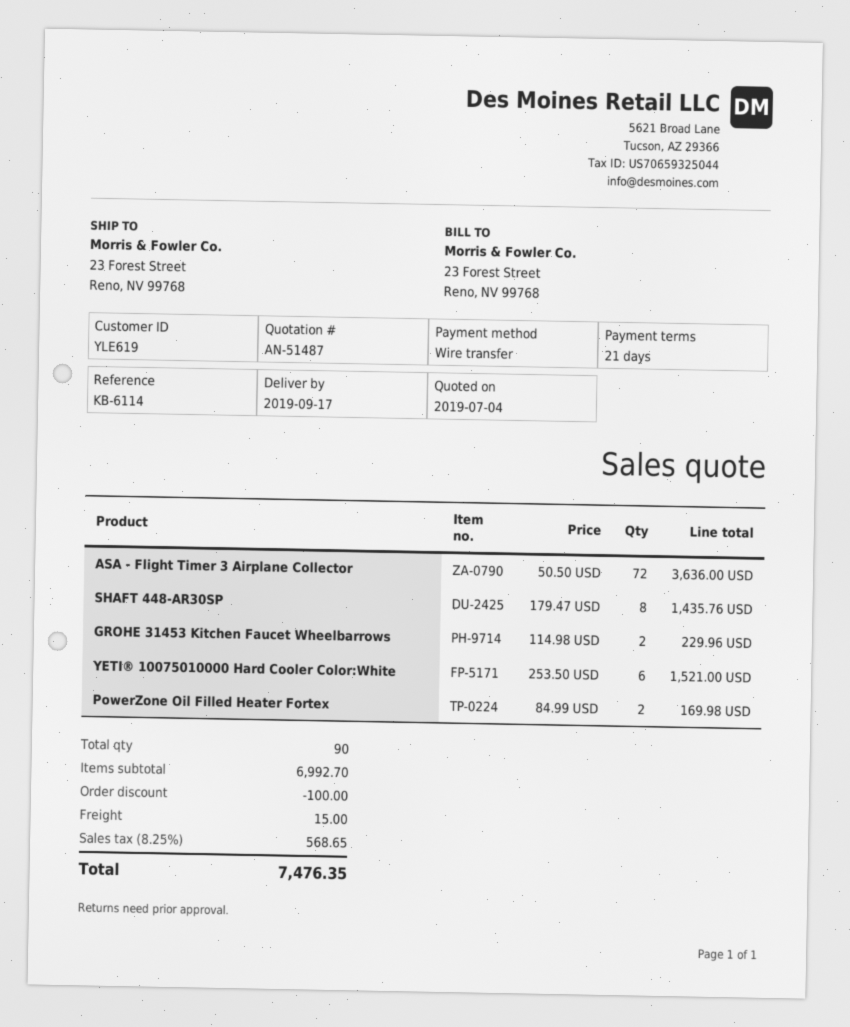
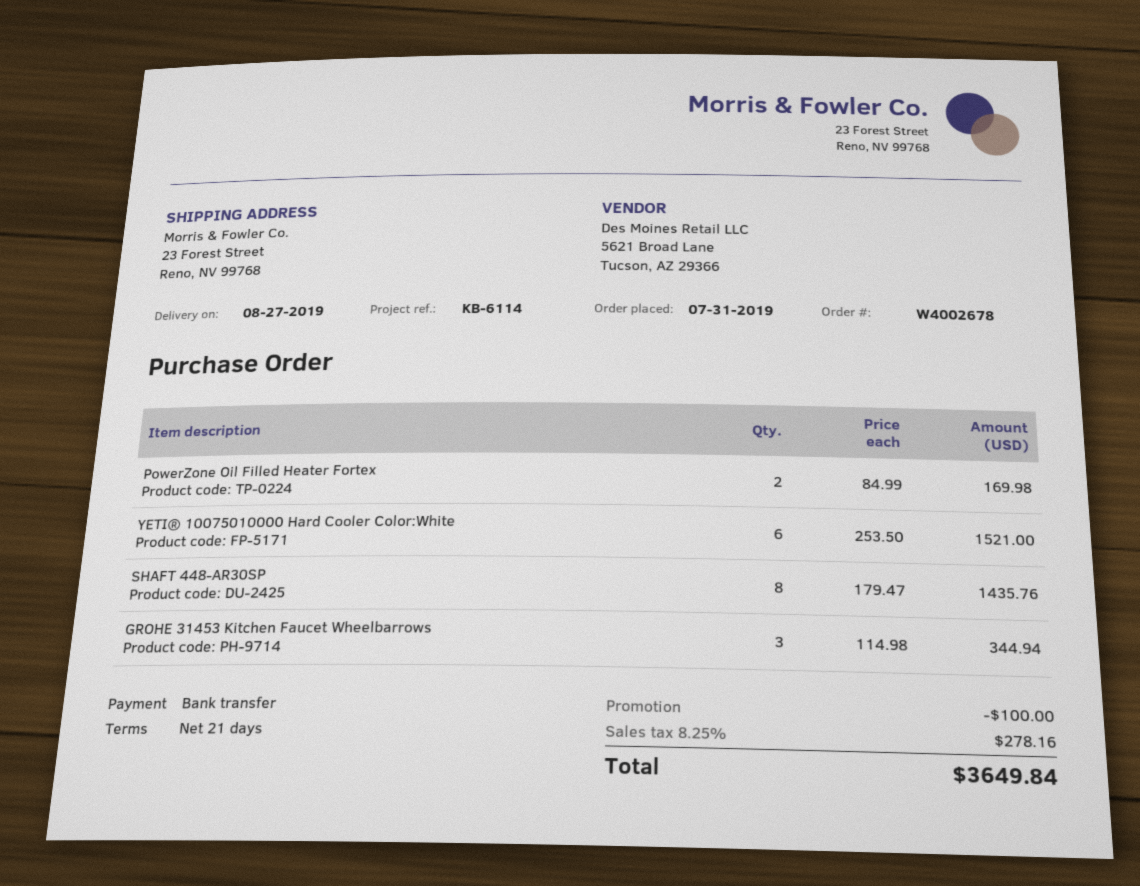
delivery date: 2019-09-17 -> 2019-08-27
ASA - Flight Timer 3 Airplane Collector: 72 x 50.50 = 3636.00 -> none
GROHE 31453 Kitchen Faucet Wheelbarrows: 2 x 114.98 = 229.96 -> 3 x 114.98 = 344.94
shipping: 15.00 -> none
tax: 8.25% = 568.65 -> 8.25% = 278.16
total: 7476.35 -> 3649.84

